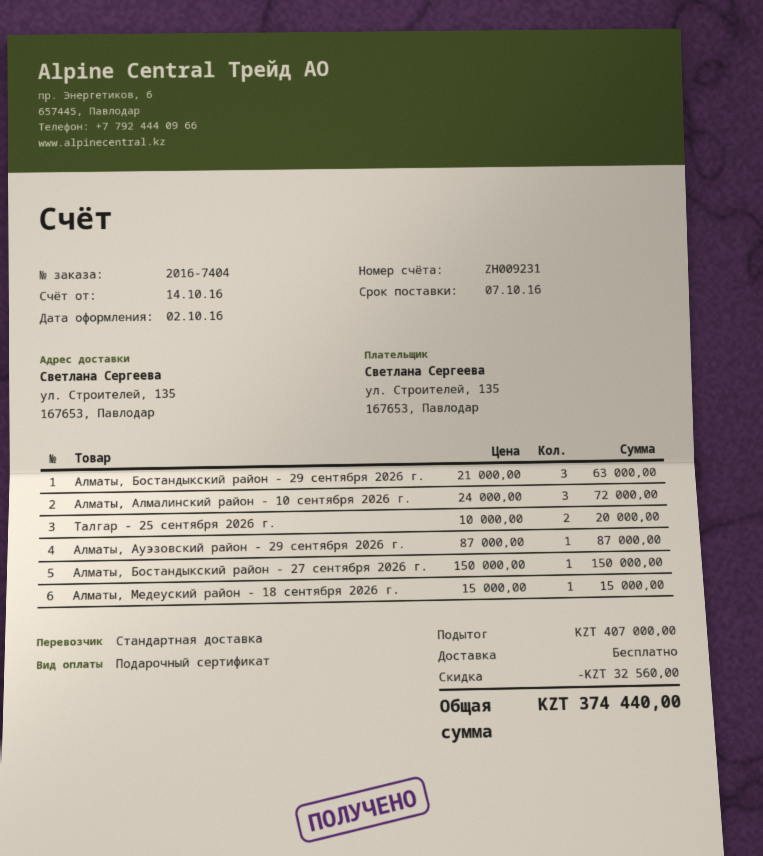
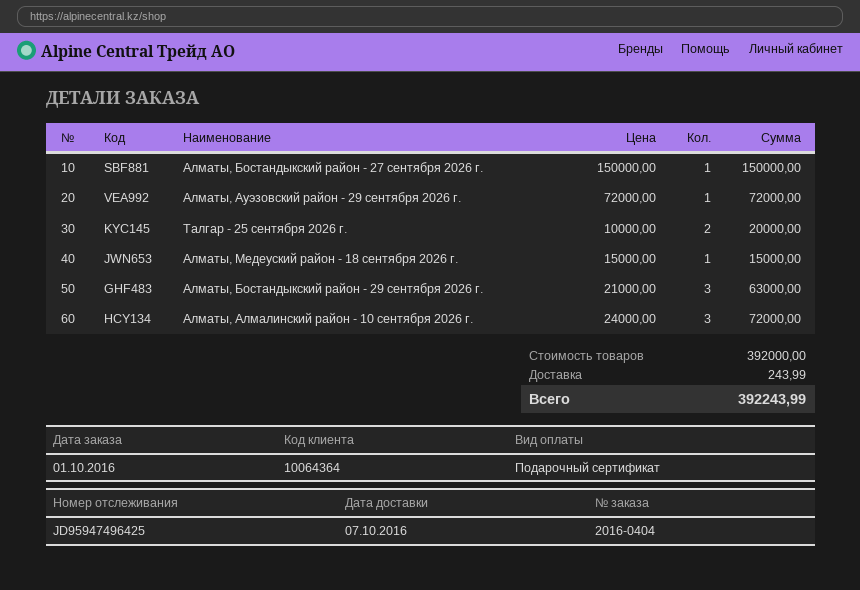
order number: 2016-7404 -> 2016-0404
order date: 2016-10-02 -> 2016-10-01
Алматы, Ауэзовский район - 29 сентября 2026 г.: 1 x 87000.00 = 87000.00 -> 1 x 72000.00 = 72000.00
subtotal: 407000.00 -> 392000.00
discount: 32560.00 -> none
shipping: 0.00 -> 243.99
total: 374440.00 -> 392243.99

